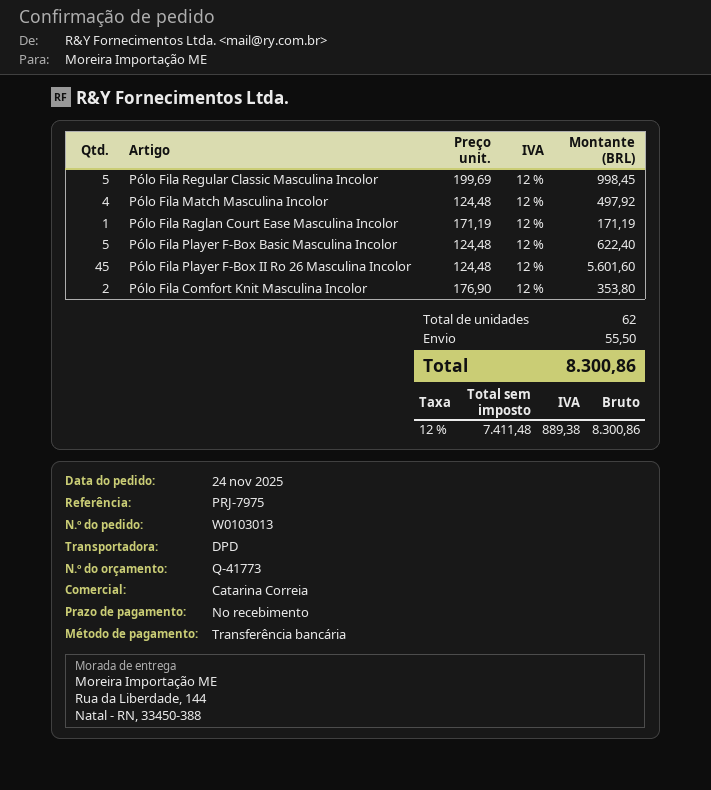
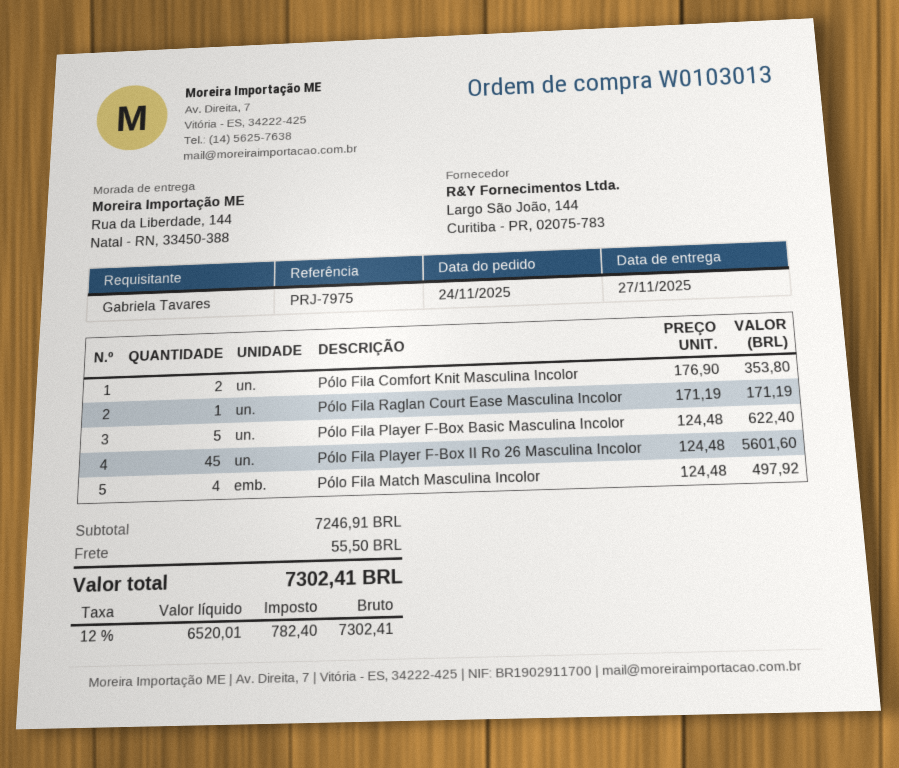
Pólo Fila Regular Classic Masculina Incolor: 5 x 199.69 = 998.45 -> none
net: 7411.48 -> 6520.01
tax: 12% = 889.38 -> 12% = 782.40
total: 8300.86 -> 7302.41

